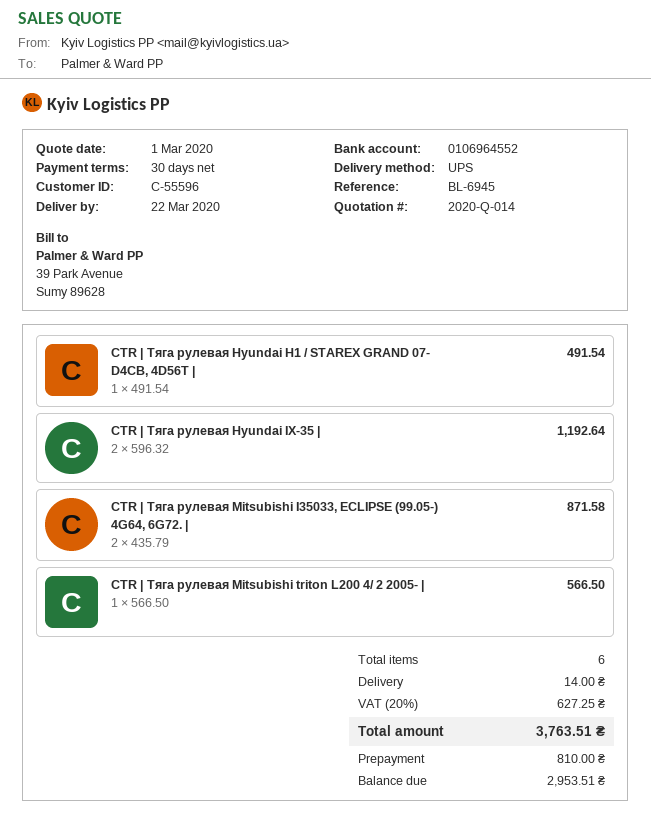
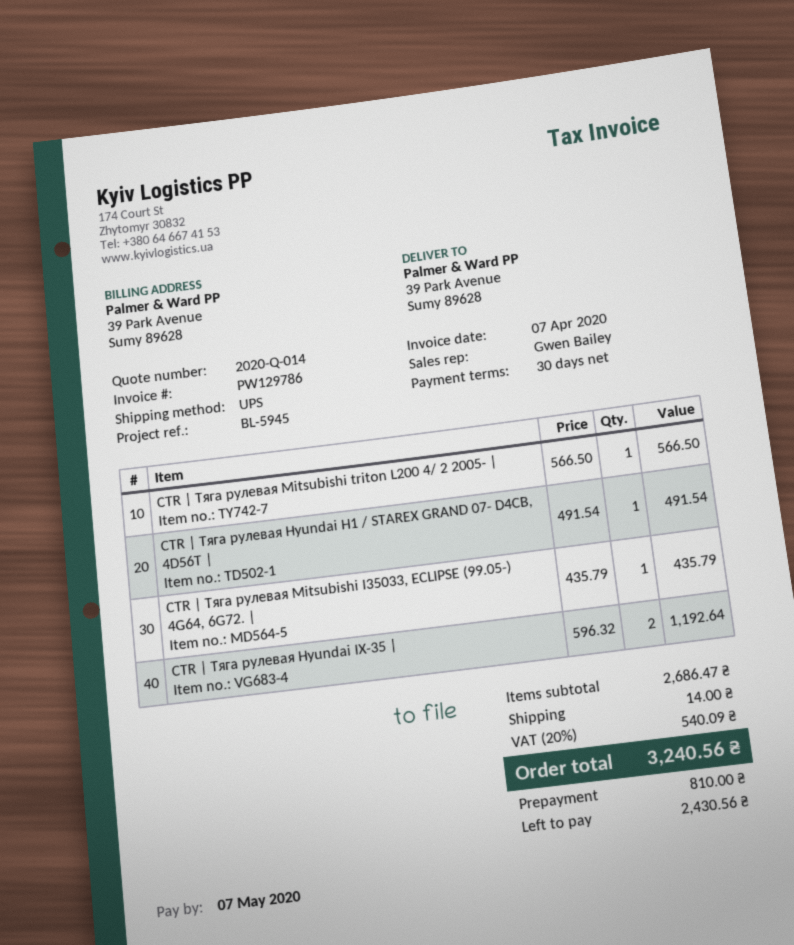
reference: BL-6945 -> BL-5945
CTR | Тяга рулевая Mitsubishi I35033, ECLIPSE (99.05-) 4G64, 6G72. |: 2 x 435.79 = 871.58 -> 1 x 435.79 = 435.79
tax: 20% = 627.25 -> 20% = 540.09
total: 3763.51 -> 3240.56
balance: 2953.51 -> 2430.56

